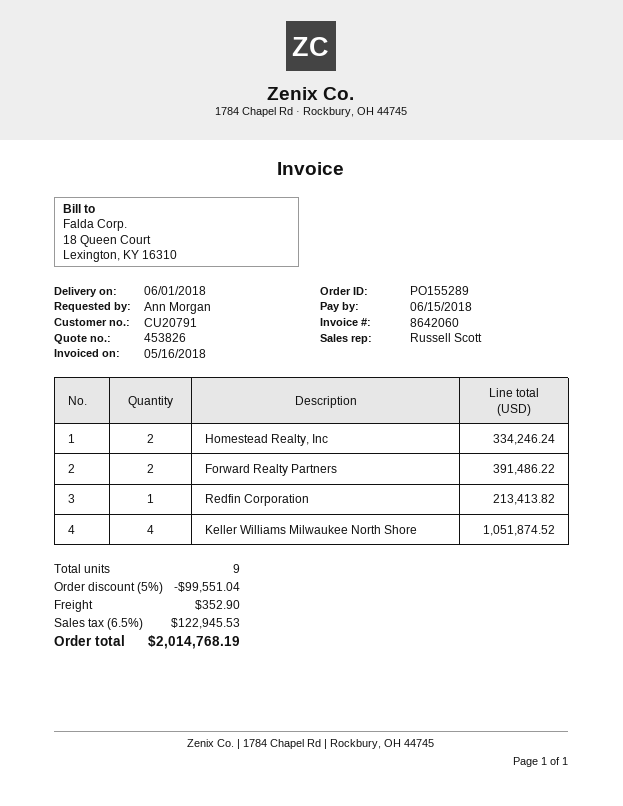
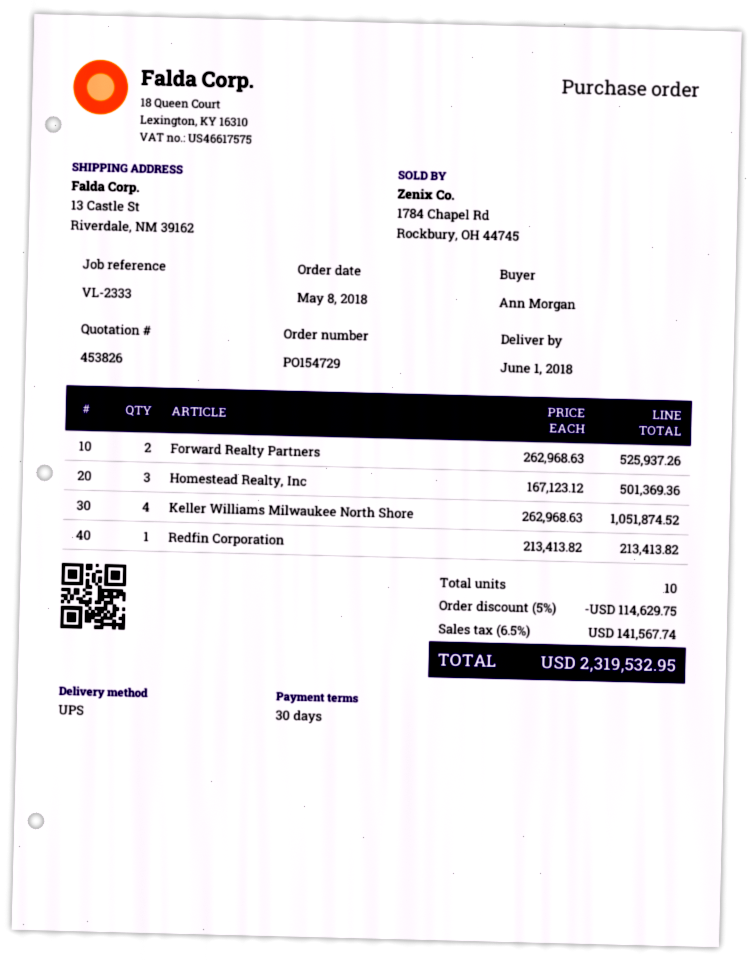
order number: PO155289 -> PO154729
Homestead Realty, Inc: 2 for 334246.24 -> 3 for 501369.36
Forward Realty Partners: 2 for 391486.22 -> 2 for 525937.26
total quantity: 9 -> 10
discount: 5% = 99551.04 -> 5% = 114629.75
shipping: 352.90 -> none
tax: 6.5% = 122945.53 -> 6.5% = 141567.74
total: 2014768.19 -> 2319532.95

